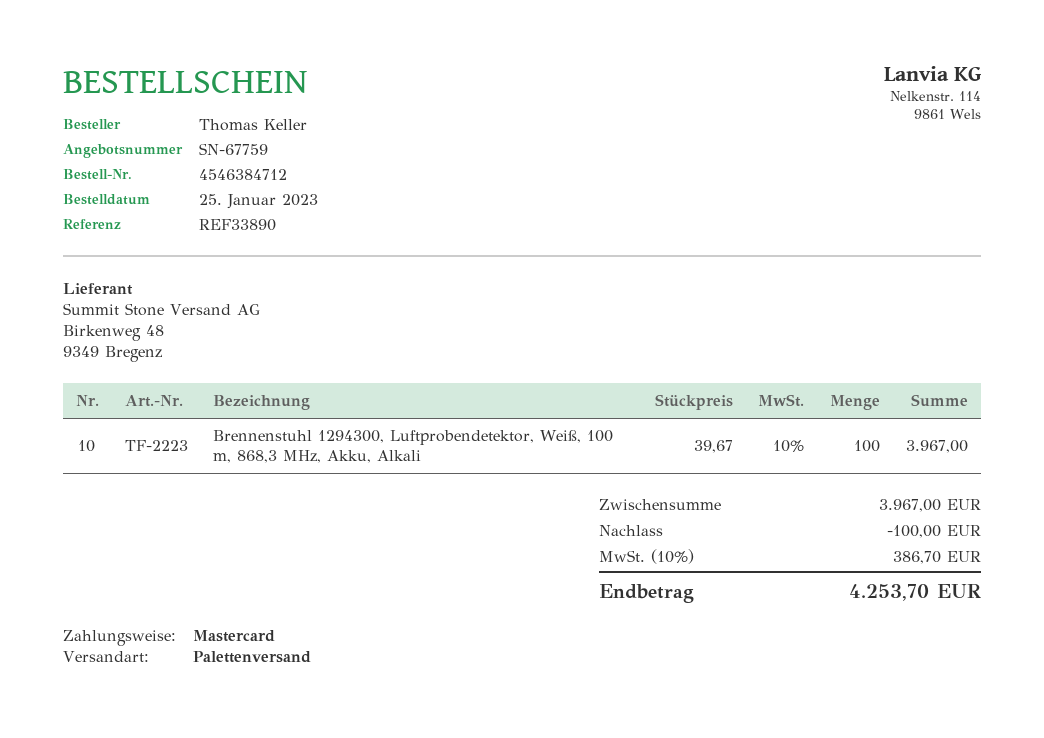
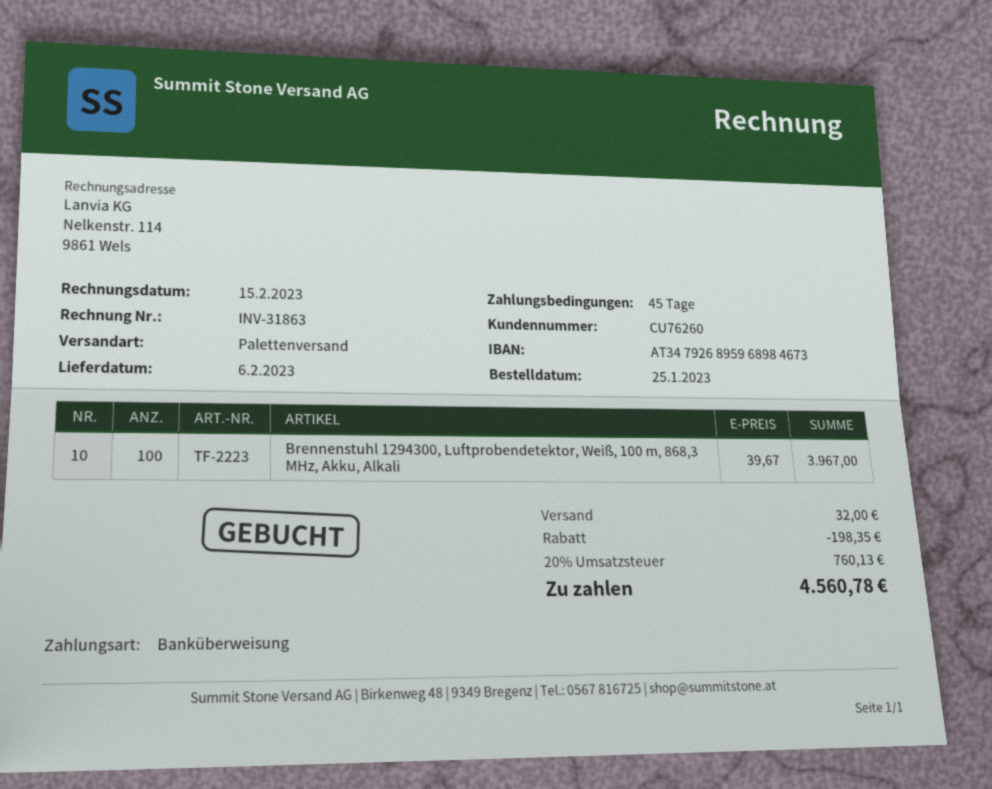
payment method: Mastercard -> bank transfer
discount: 100.00 -> 198.35
shipping: none -> 32.00
tax: 10% = 386.70 -> 20% = 760.13
total: 4253.70 -> 4560.78

